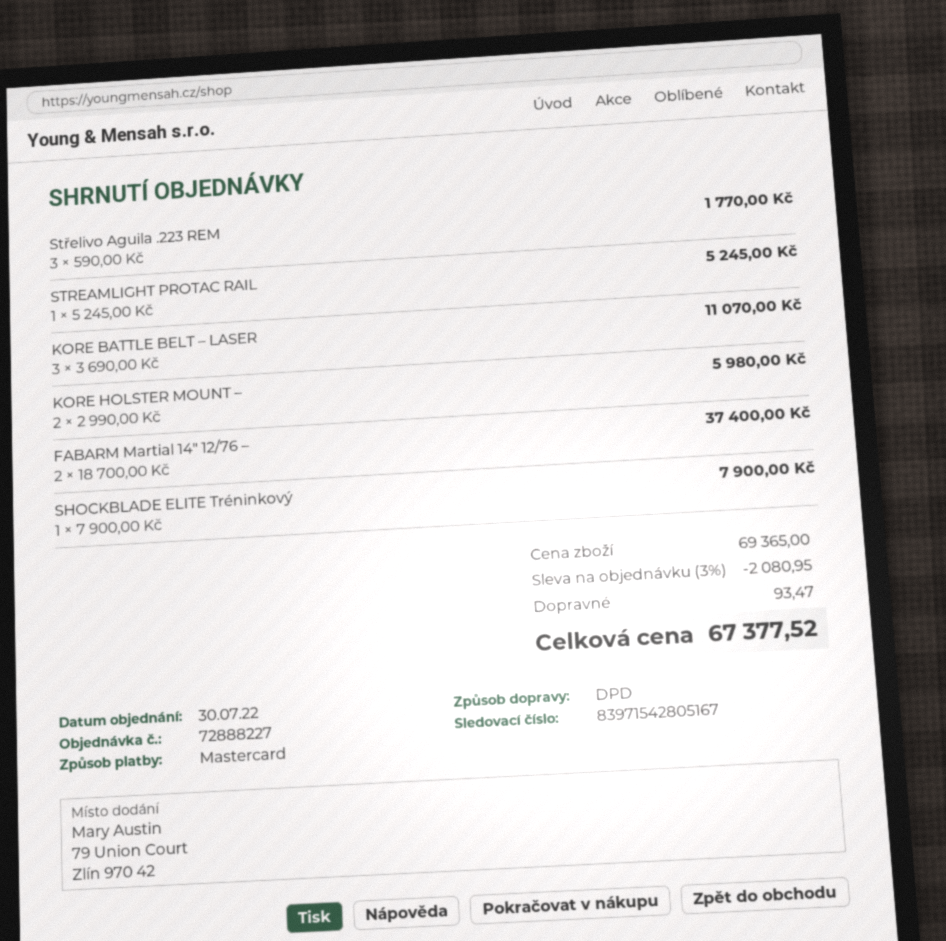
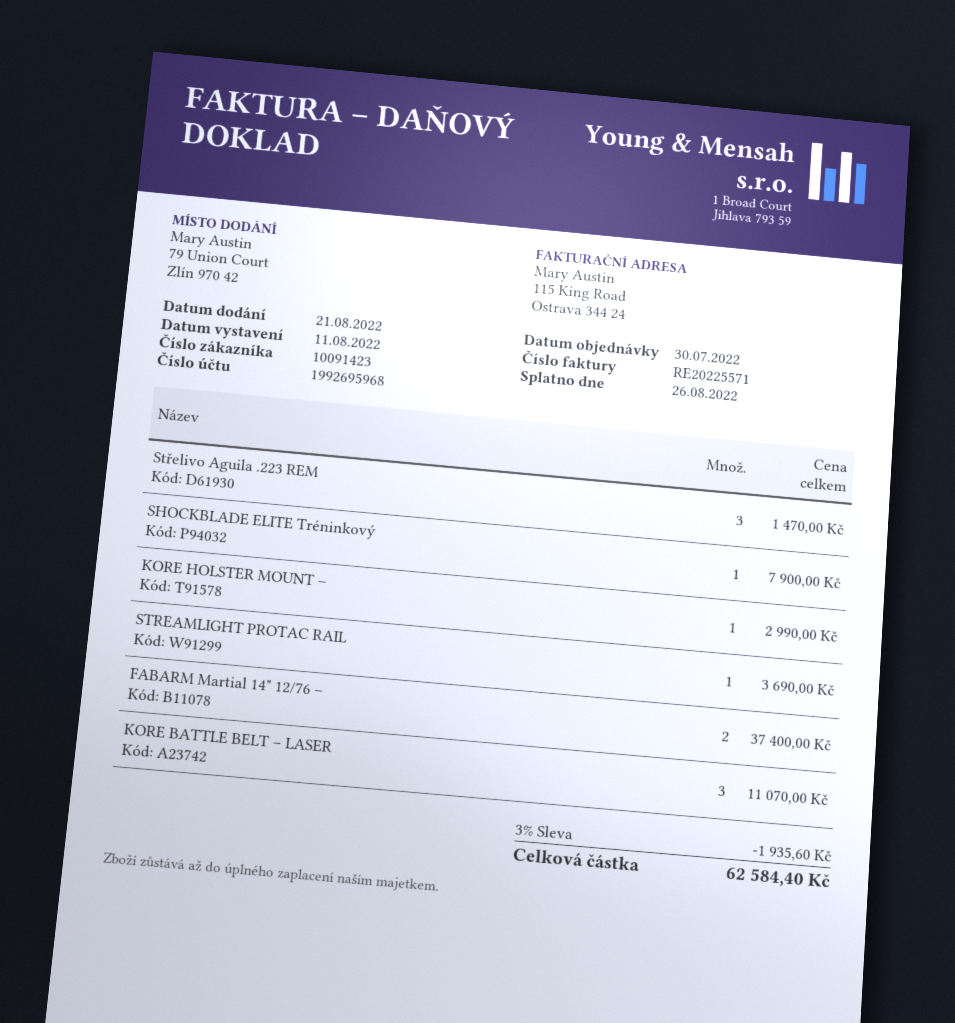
Střelivo Aguila .223 REM: 3 for 1770.00 -> 3 for 1470.00
STREAMLIGHT PROTAC RAIL: 1 for 5245.00 -> 1 for 3690.00
KORE HOLSTER MOUNT –: 2 for 5980.00 -> 1 for 2990.00
discount: 3% = 2080.95 -> 3% = 1935.60
shipping: 93.47 -> none
total: 67377.52 -> 62584.40

